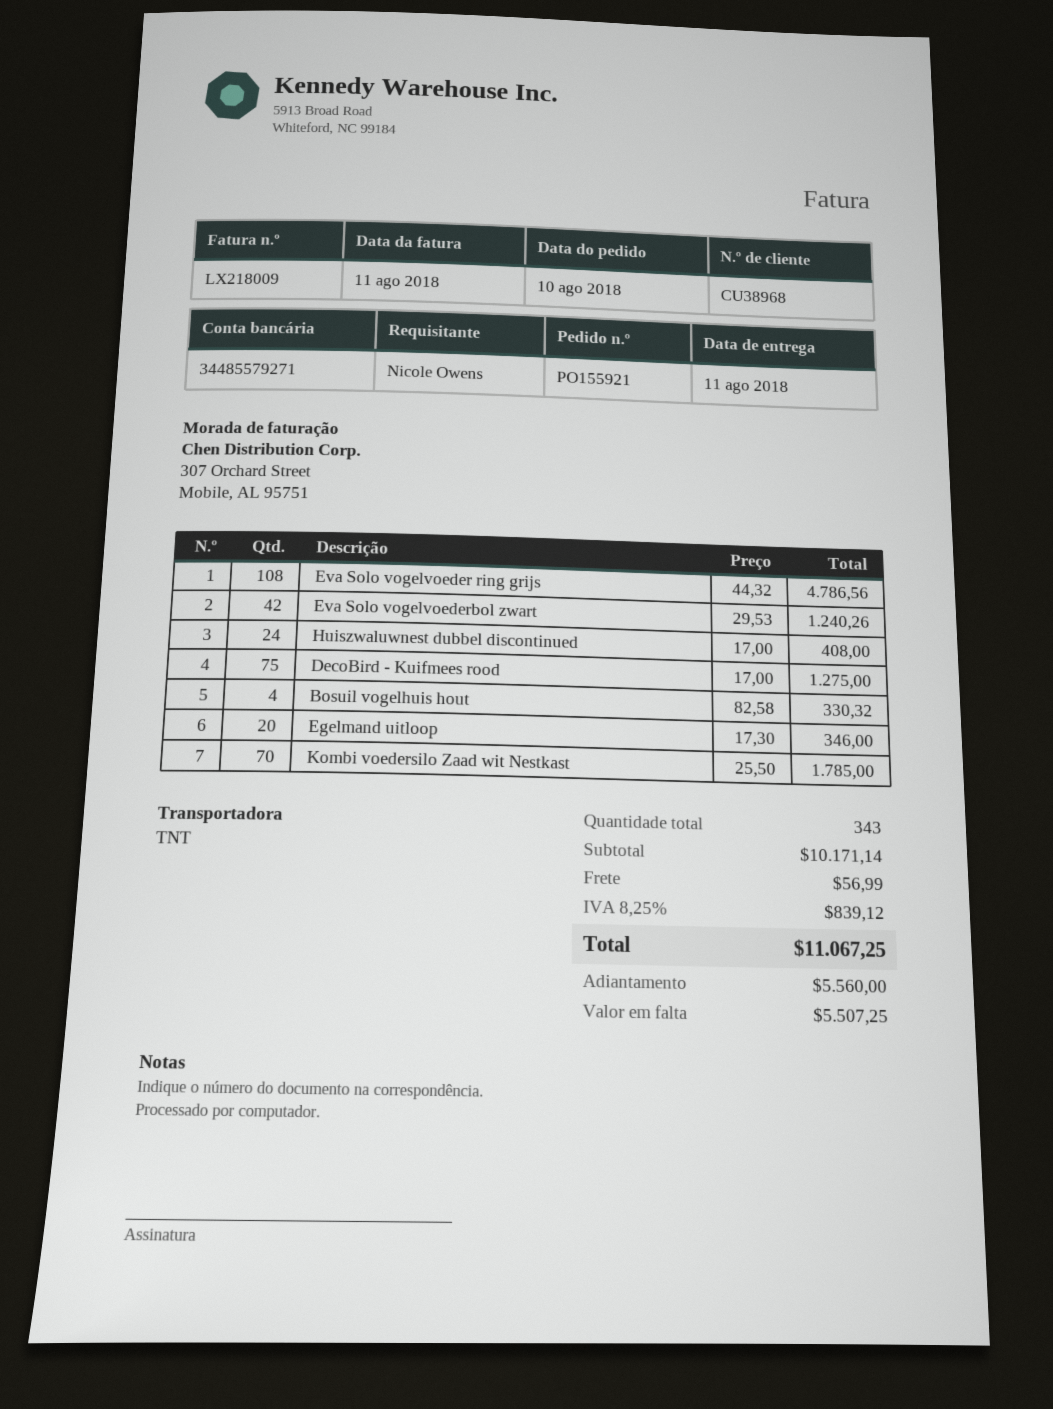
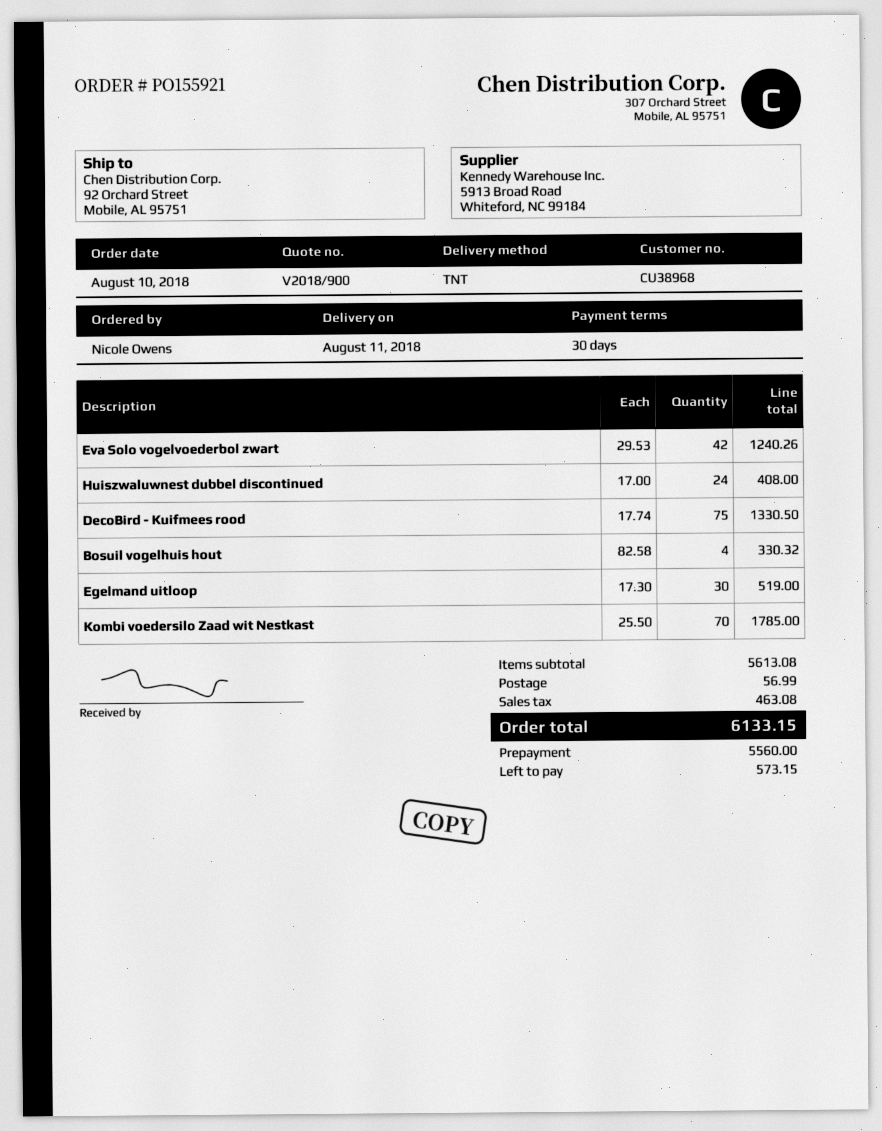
Eva Solo vogelvoeder ring grijs: 108 x 44.32 = 4786.56 -> none
DecoBird - Kuifmees rood: 75 x 17.00 = 1275.00 -> 75 x 17.74 = 1330.50
Egelmand uitloop: 20 x 17.30 = 346.00 -> 30 x 17.30 = 519.00
subtotal: 10171.14 -> 5613.08
tax: 839.12 -> 463.08
total: 11067.25 -> 6133.15
balance: 5507.25 -> 573.15

